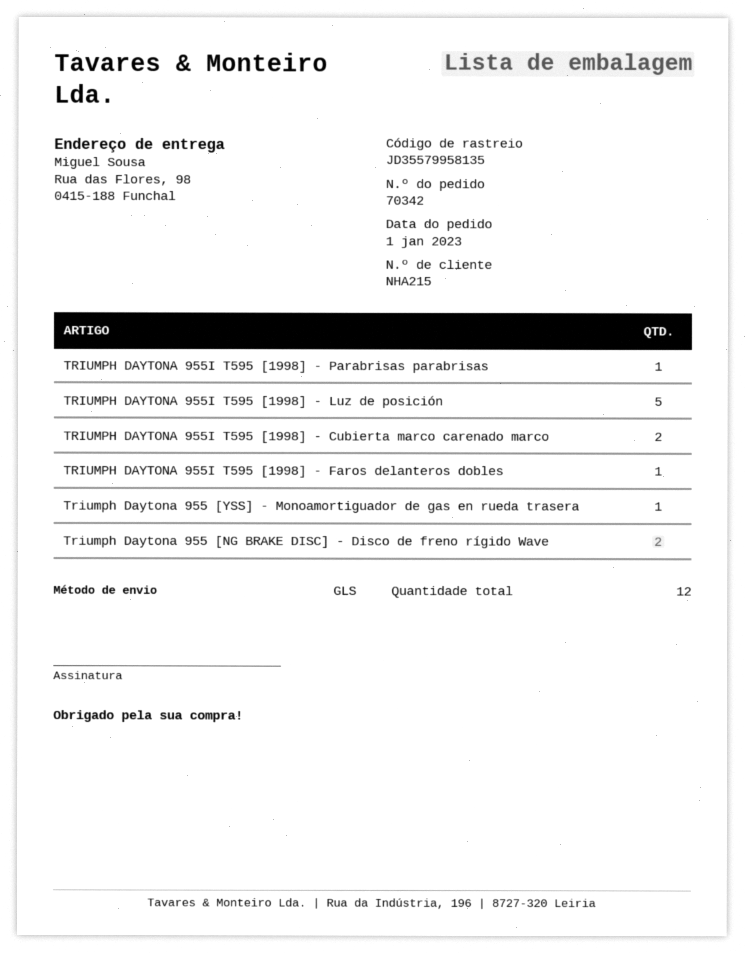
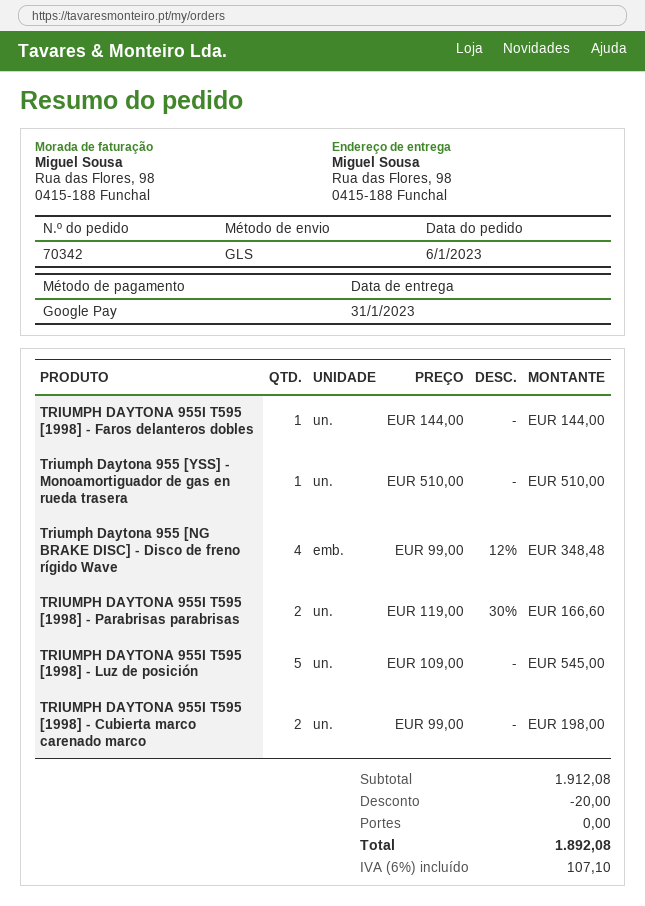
order date: 2023-01-01 -> 2023-01-06
TRIUMPH DAYTONA 955I T595 [1998] - Parabrisas parabrisas: 1 -> 2
Triumph Daytona 955 [NG BRAKE DISC] - Disco de freno rígido Wave: 2 -> 4

